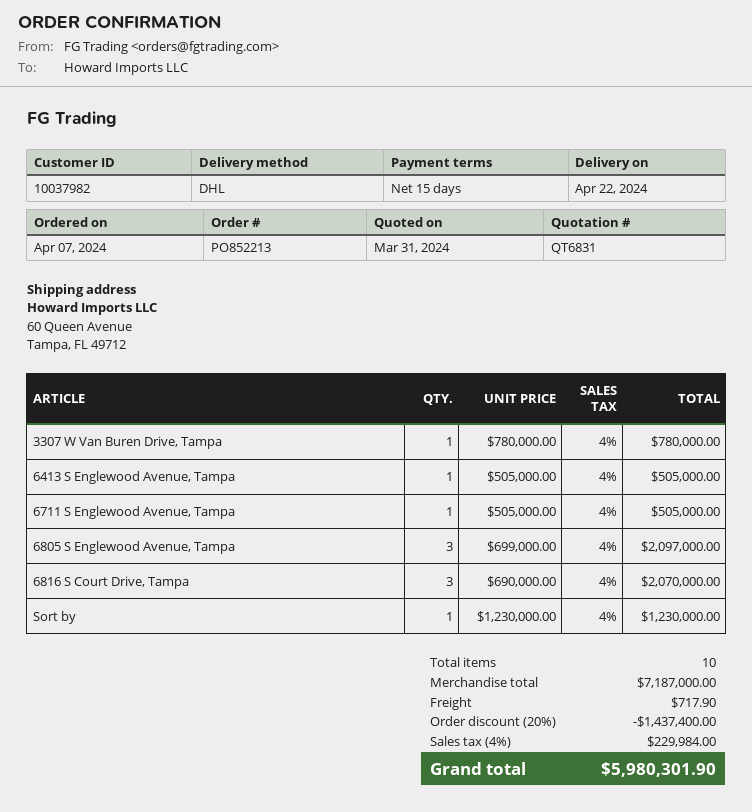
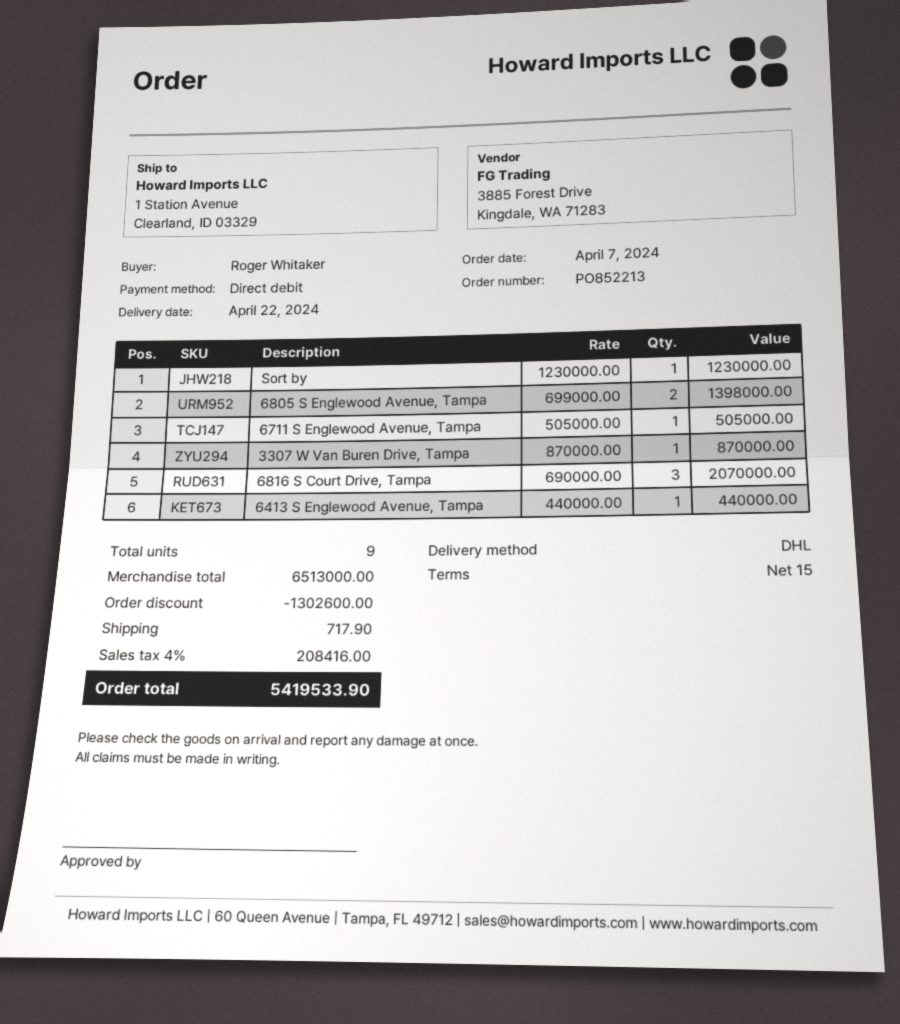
ship to: 60 Queen Avenue, Tampa, FL 49712 -> 1 Station Avenue, Clearland, ID 03329
3307 W Van Buren Drive, Tampa: 1 x 780000.00 = 780000.00 -> 1 x 870000.00 = 870000.00
6413 S Englewood Avenue, Tampa: 1 x 505000.00 = 505000.00 -> 1 x 440000.00 = 440000.00
6805 S Englewood Avenue, Tampa: 3 x 699000.00 = 2097000.00 -> 2 x 699000.00 = 1398000.00
total quantity: 10 -> 9
subtotal: 7187000.00 -> 6513000.00
discount: 1437400.00 -> 1302600.00
tax: 4% = 229984.00 -> 4% = 208416.00
total: 5980301.90 -> 5419533.90

